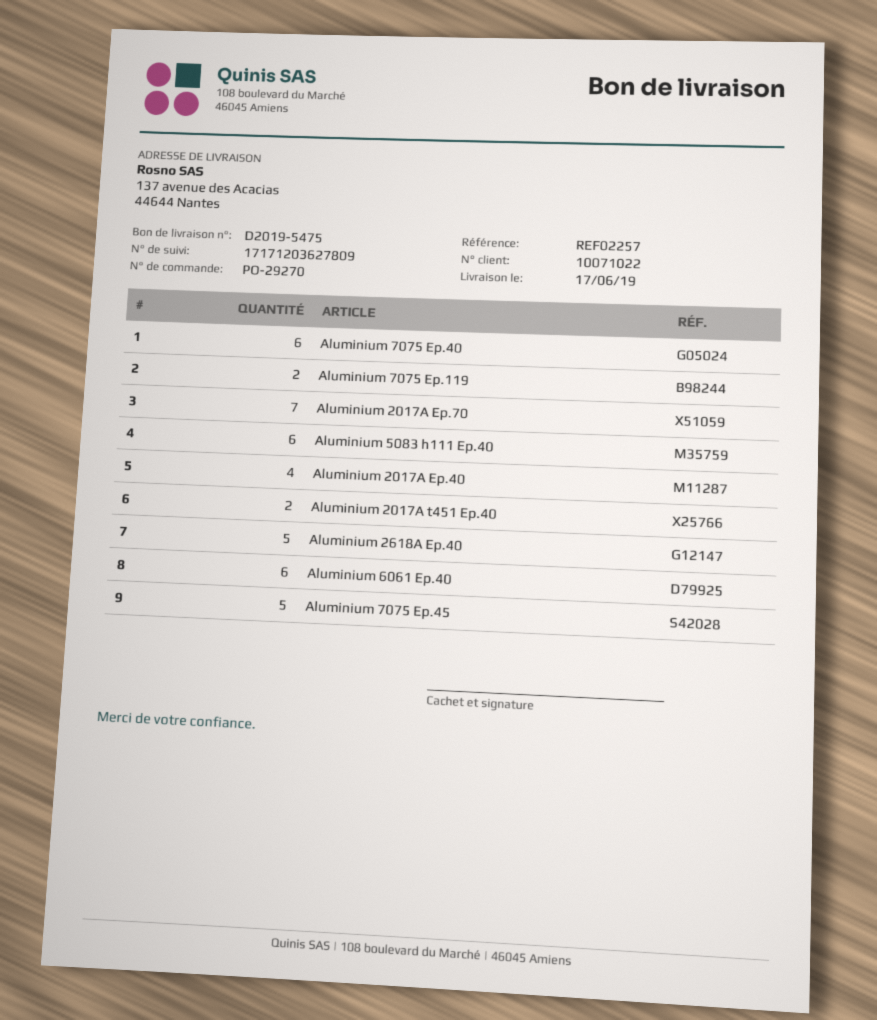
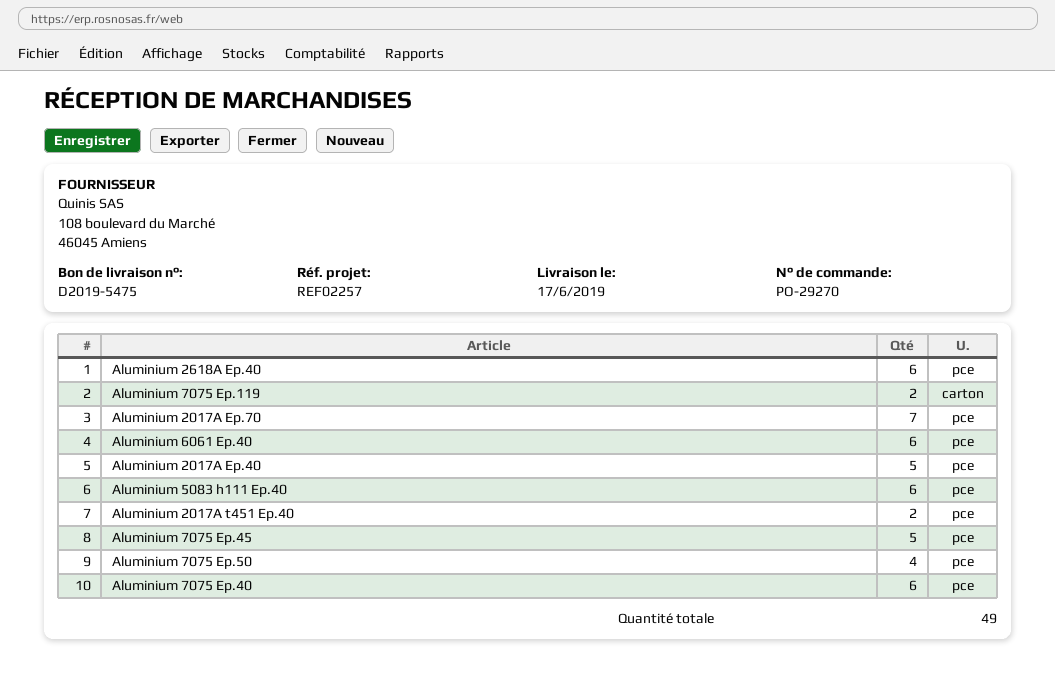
Aluminium 2017A Ep.40: 4 -> 5
Aluminium 2618A Ep.40: 5 -> 6
Aluminium 7075 Ep.50: none -> 4

